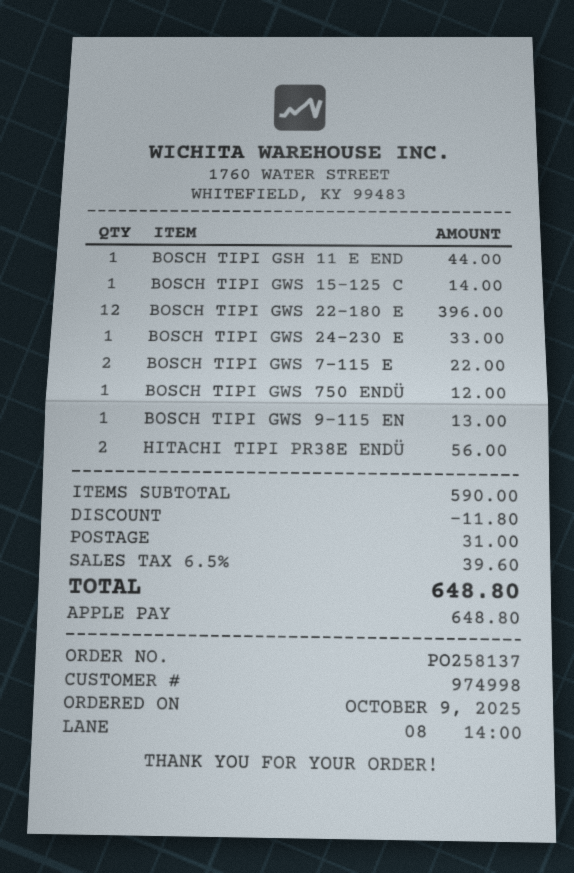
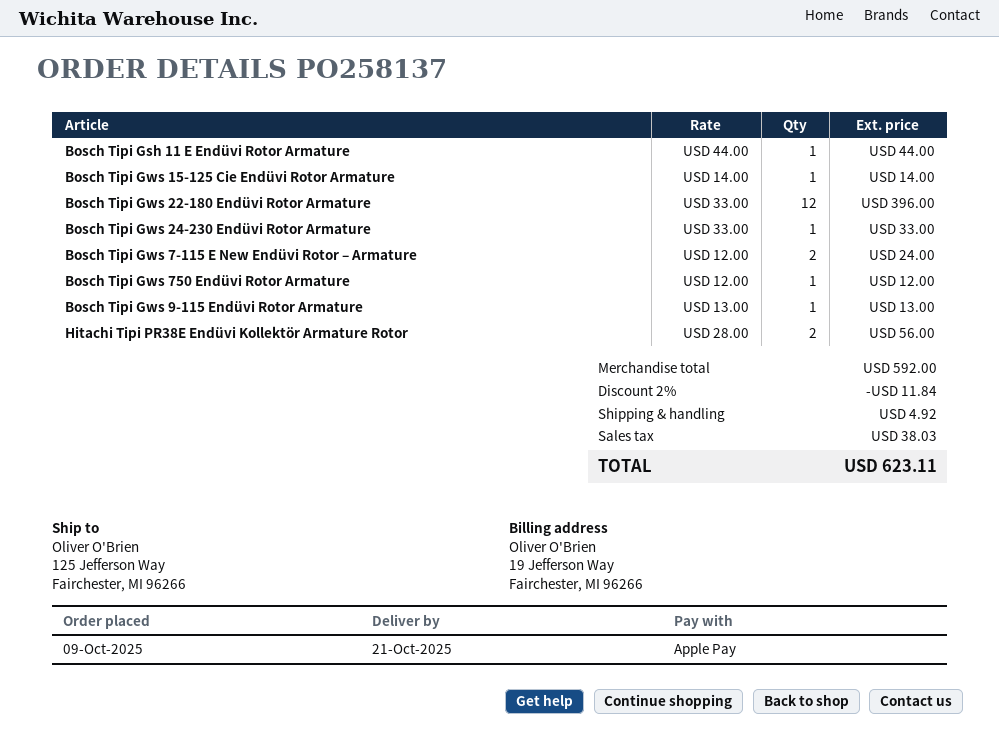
BOSCH TIPI GWS 7-115 E: 2 for 22.00 -> 2 for 24.00
subtotal: 590.00 -> 592.00
discount: 11.80 -> 11.84
shipping: 31.00 -> 4.92
tax: 39.60 -> 38.03
total: 648.80 -> 623.11

